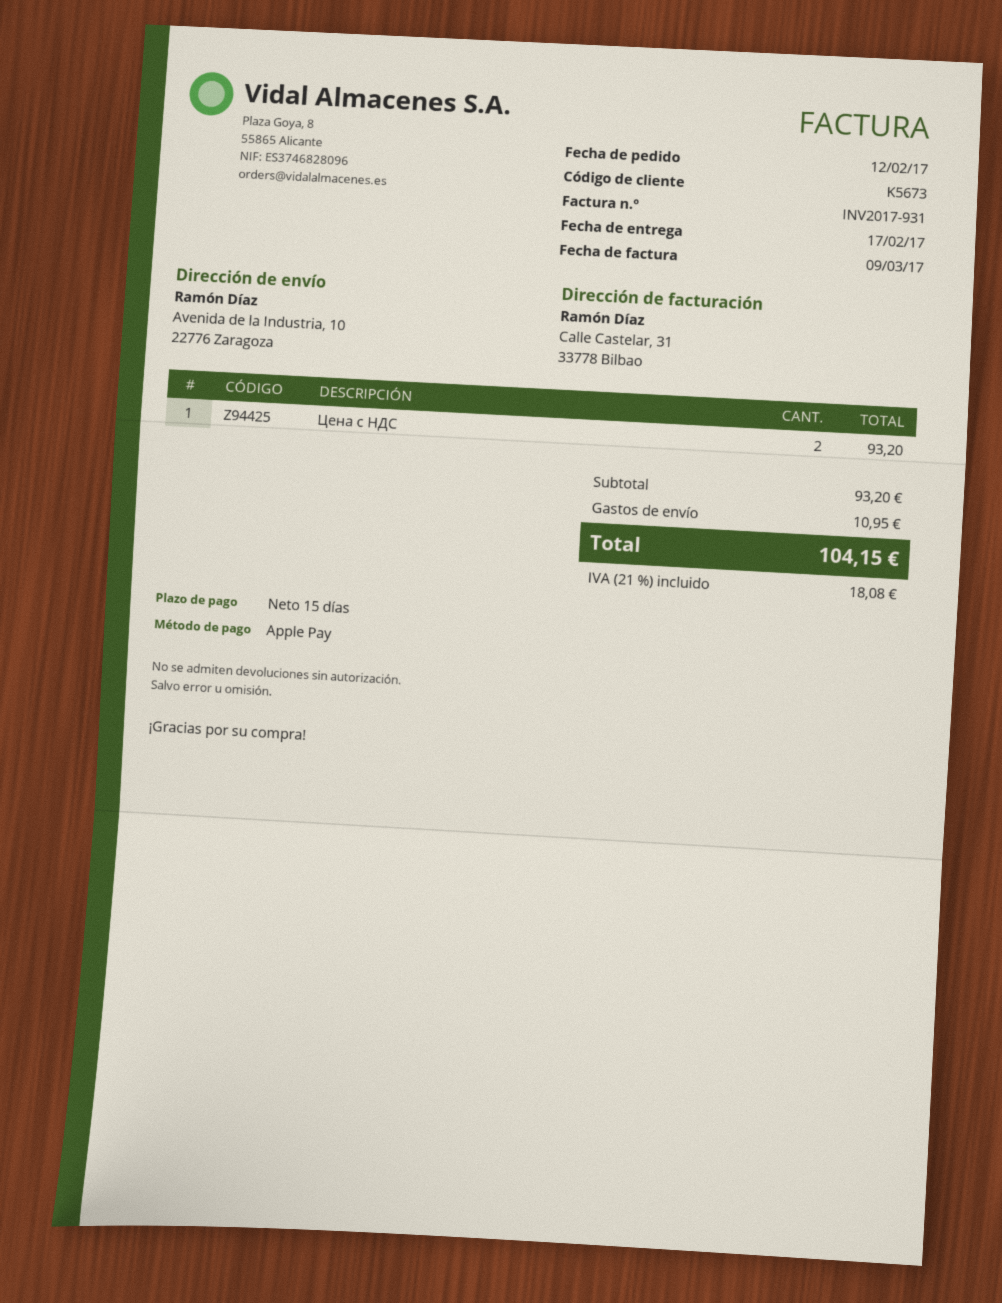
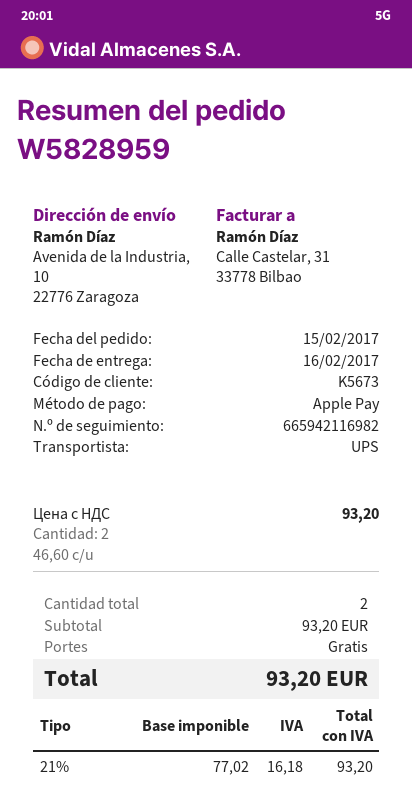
order date: 2017-02-12 -> 2017-02-15
delivery date: 2017-02-17 -> 2017-02-16
shipping: 10.95 -> 0.00
tax: 21% = 18.08 -> 21% = 16.18
total: 104.15 -> 93.20

